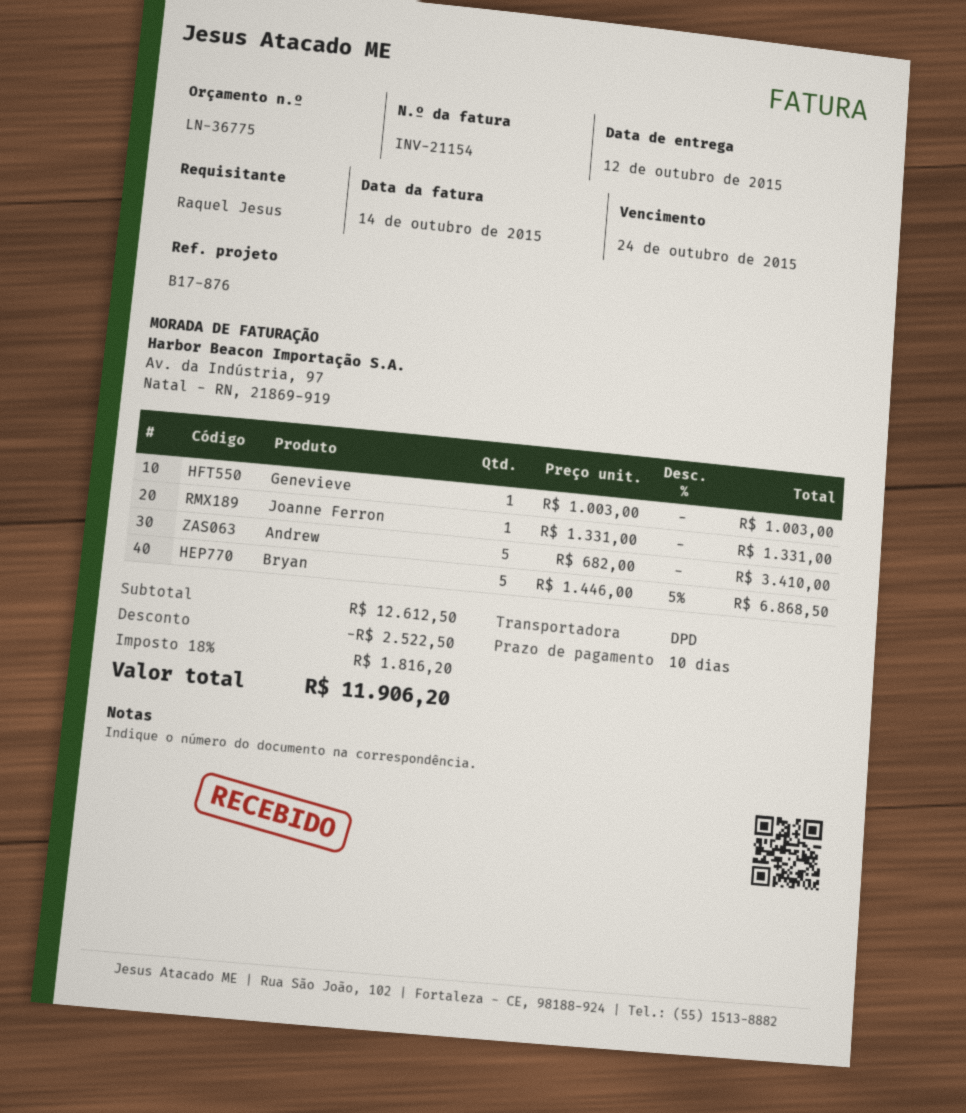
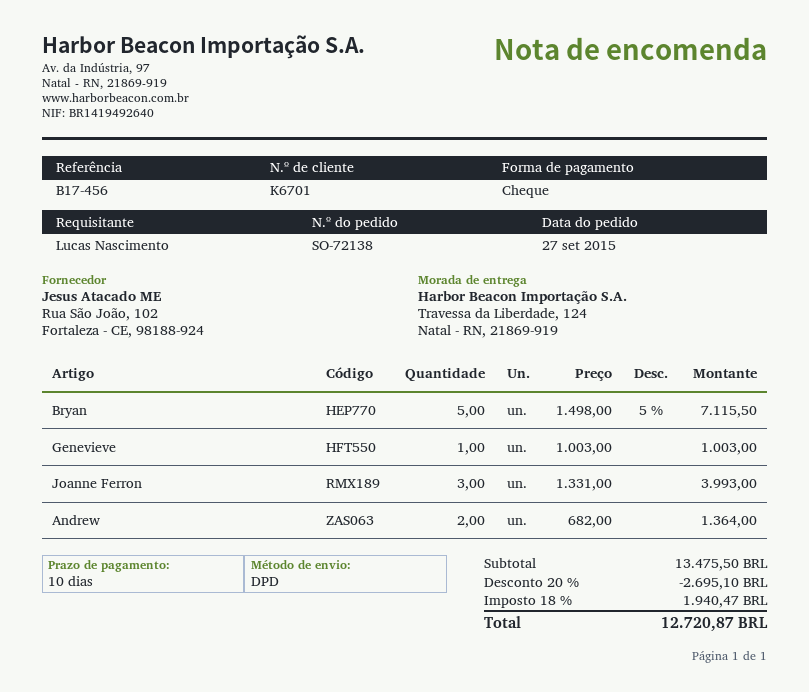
reference: B17-876 -> B17-456
ordered by: Raquel Jesus -> Lucas Nascimento
Joanne Ferron: 1 x 1331.00 = 1331.00 -> 3 x 1331.00 = 3993.00
Andrew: 5 x 682.00 = 3410.00 -> 2 x 682.00 = 1364.00
Bryan: 5 x 1446.00 - 5% = 6868.50 -> 5 x 1498.00 - 5% = 7115.50
subtotal: 12612.50 -> 13475.50
discount: 2522.50 -> 2695.10
tax: 18% = 1816.20 -> 18% = 1940.47
total: 11906.20 -> 12720.87

